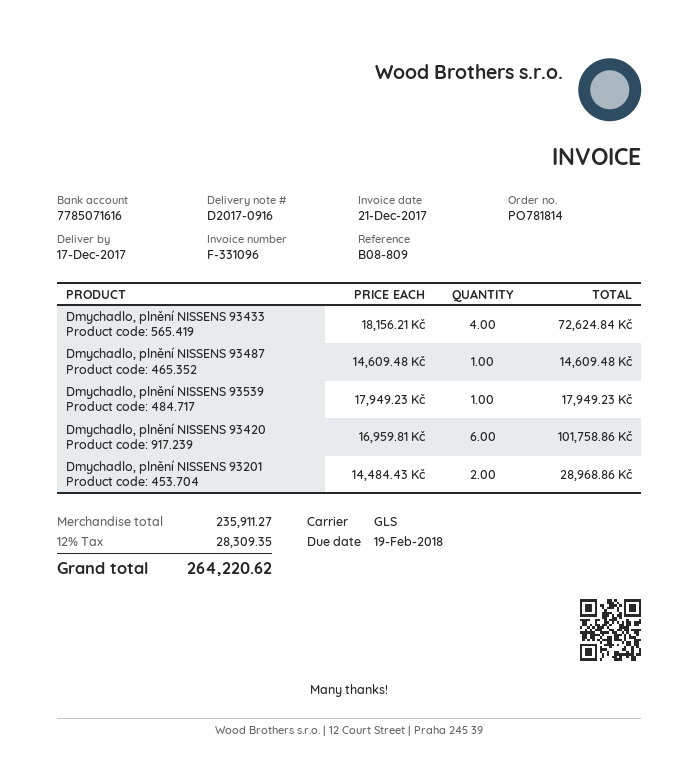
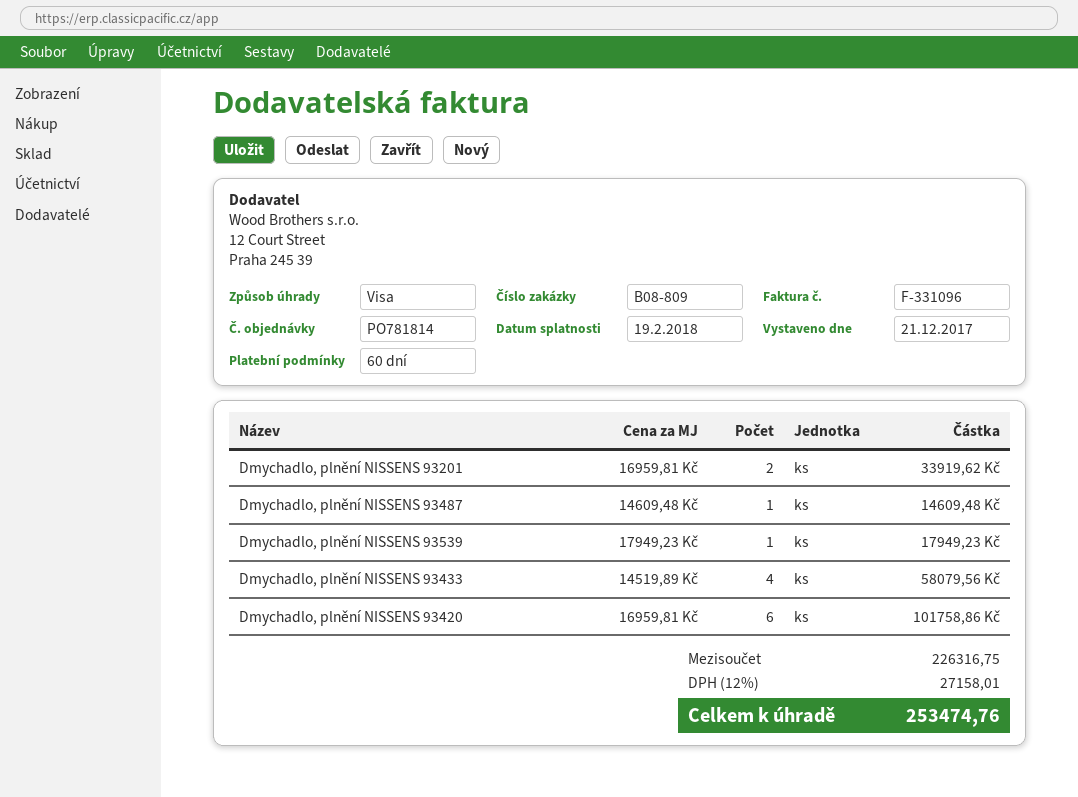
Dmychadlo, plnění NISSENS 93433: 4 x 18156.21 = 72624.84 -> 4 x 14519.89 = 58079.56
Dmychadlo, plnění NISSENS 93201: 2 x 14484.43 = 28968.86 -> 2 x 16959.81 = 33919.62
subtotal: 235911.27 -> 226316.75
tax: 12% = 28309.35 -> 12% = 27158.01
total: 264220.62 -> 253474.76

